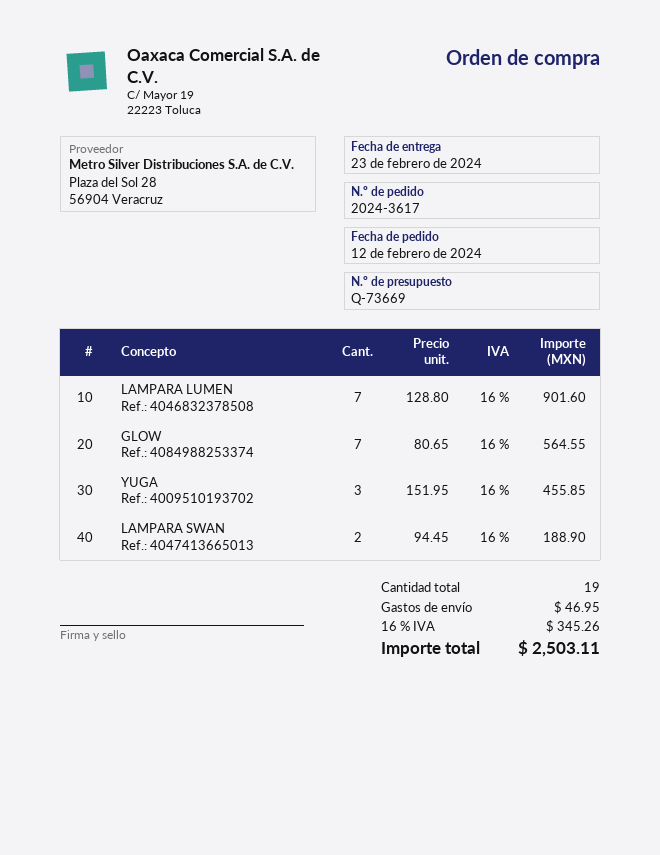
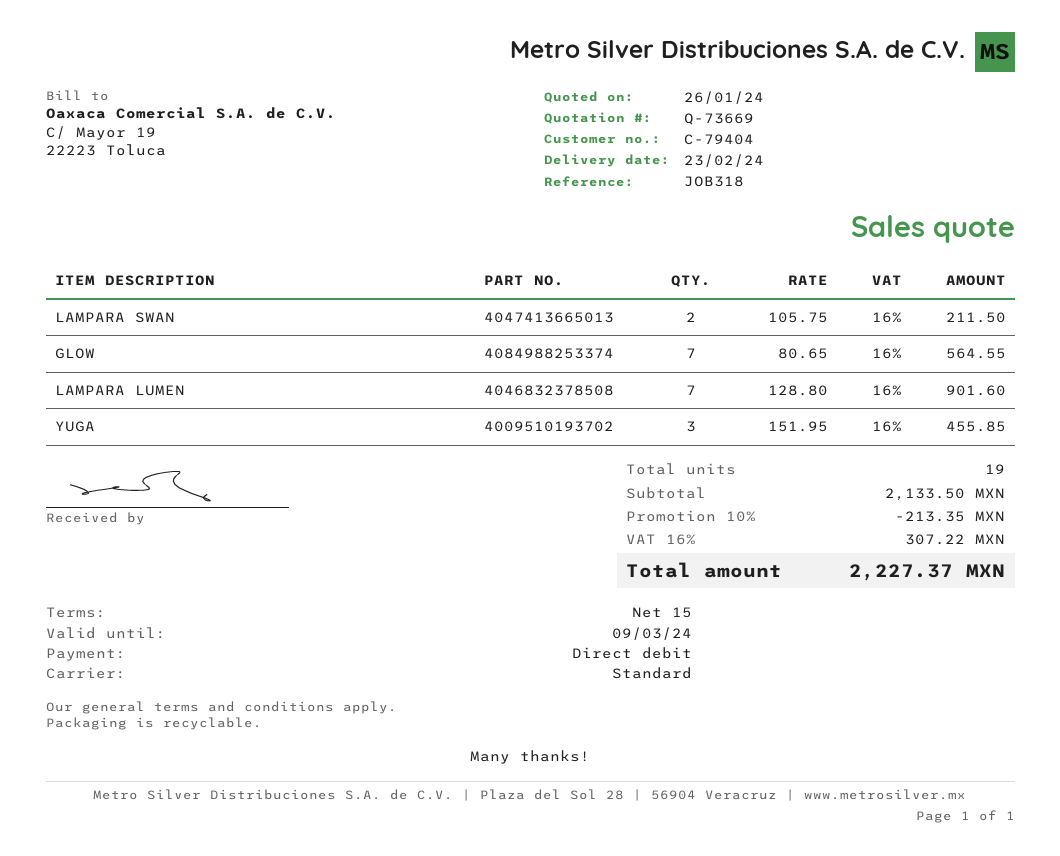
LAMPARA SWAN: 2 x 94.45 = 188.90 -> 2 x 105.75 = 211.50
discount: none -> 10% = 213.35
shipping: 46.95 -> none
tax: 16% = 345.26 -> 16% = 307.22
total: 2503.11 -> 2227.37

